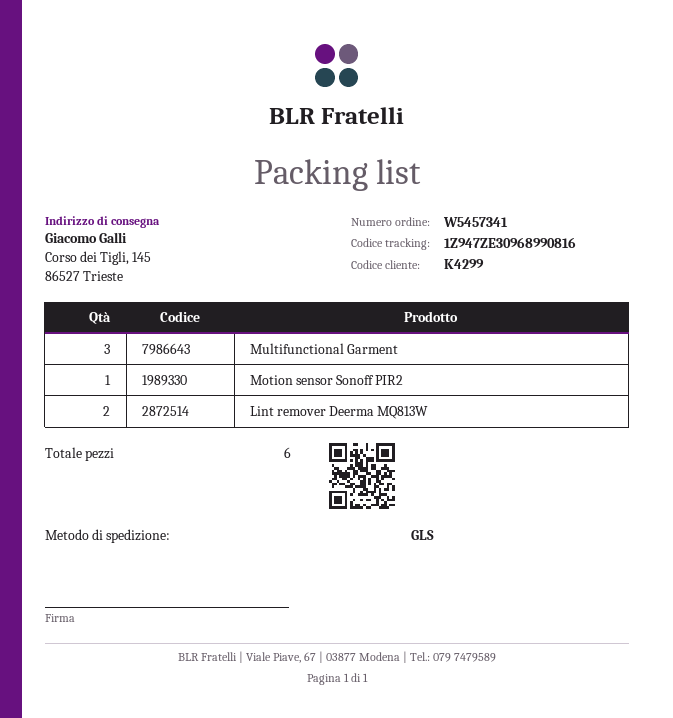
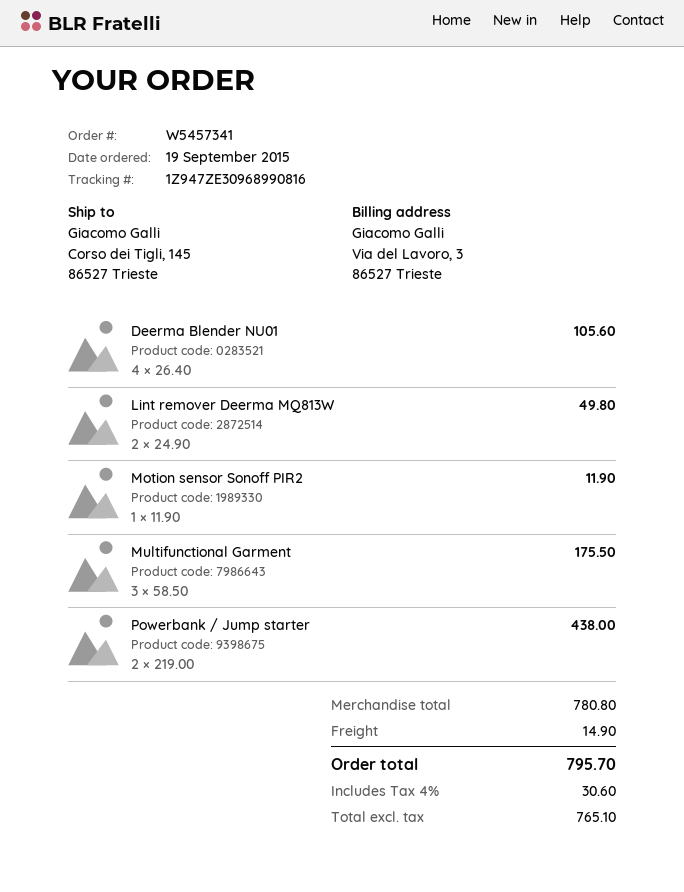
Deerma Blender NU01: none -> 4
Powerbank / Jump starter: none -> 2

